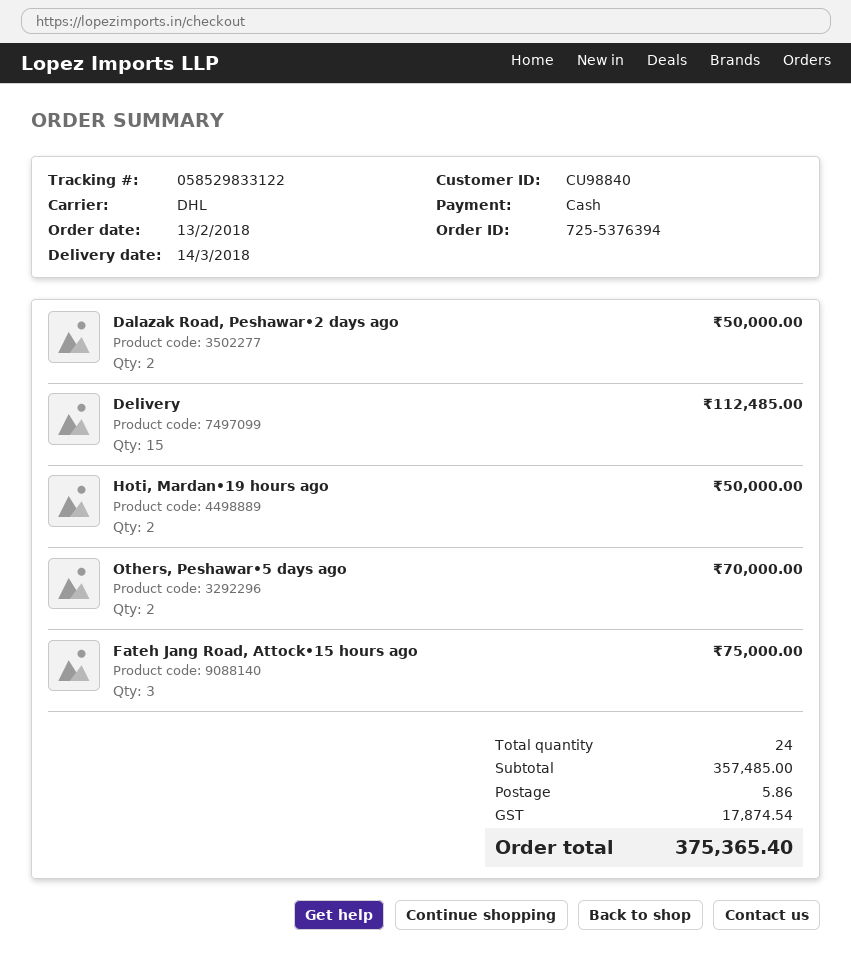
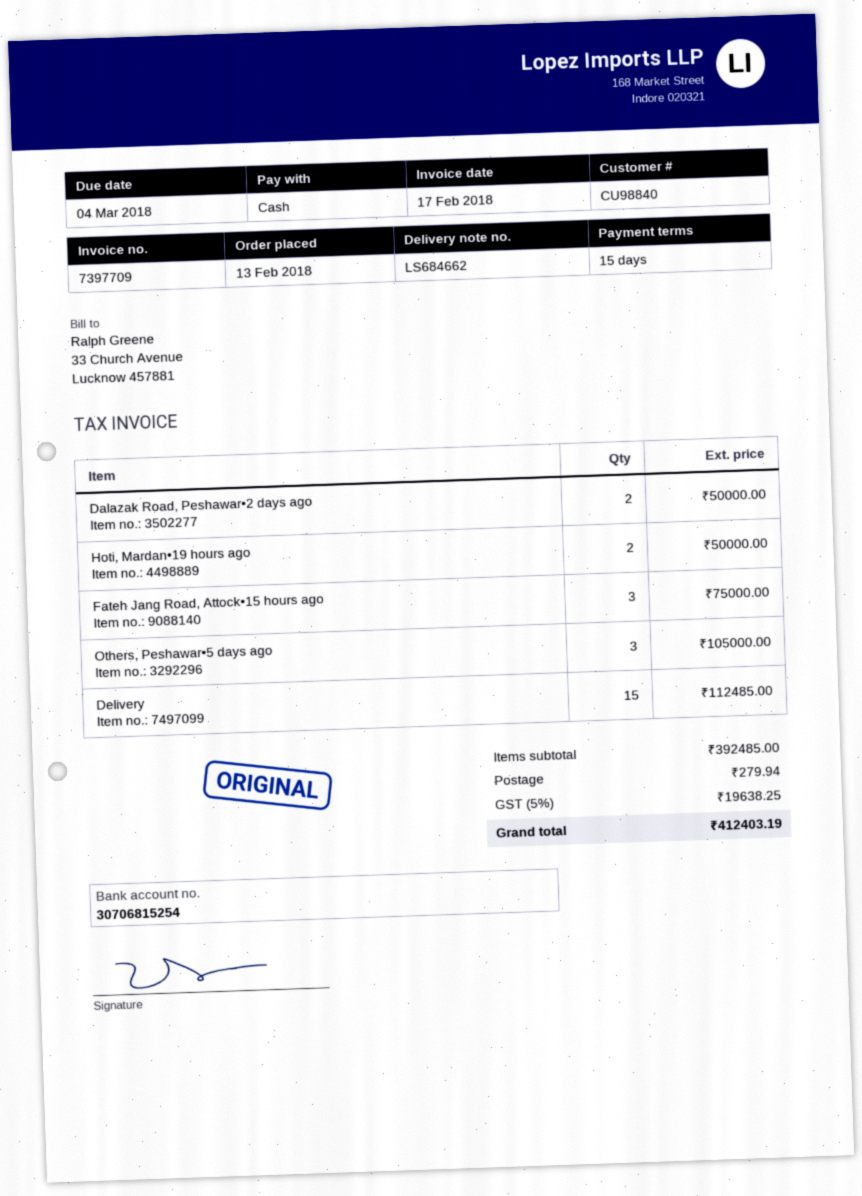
Others, Peshawar•5 days ago: 2 for 70000.00 -> 3 for 105000.00
subtotal: 357485.00 -> 392485.00
shipping: 5.86 -> 279.94
tax: 17874.54 -> 19638.25
total: 375365.40 -> 412403.19

